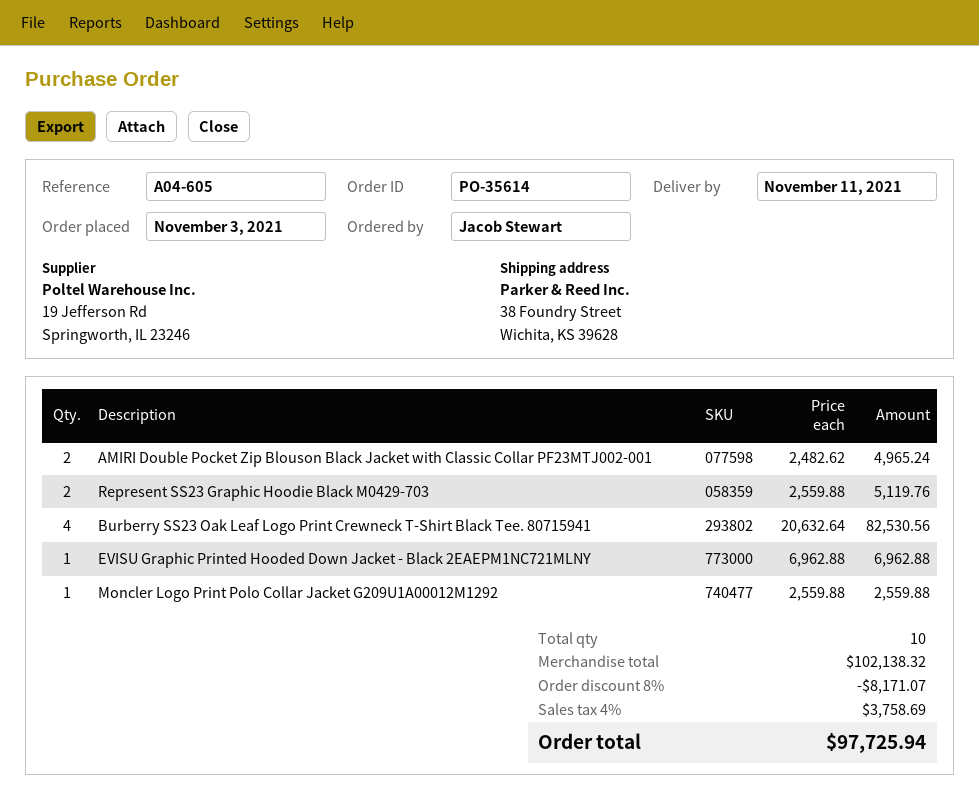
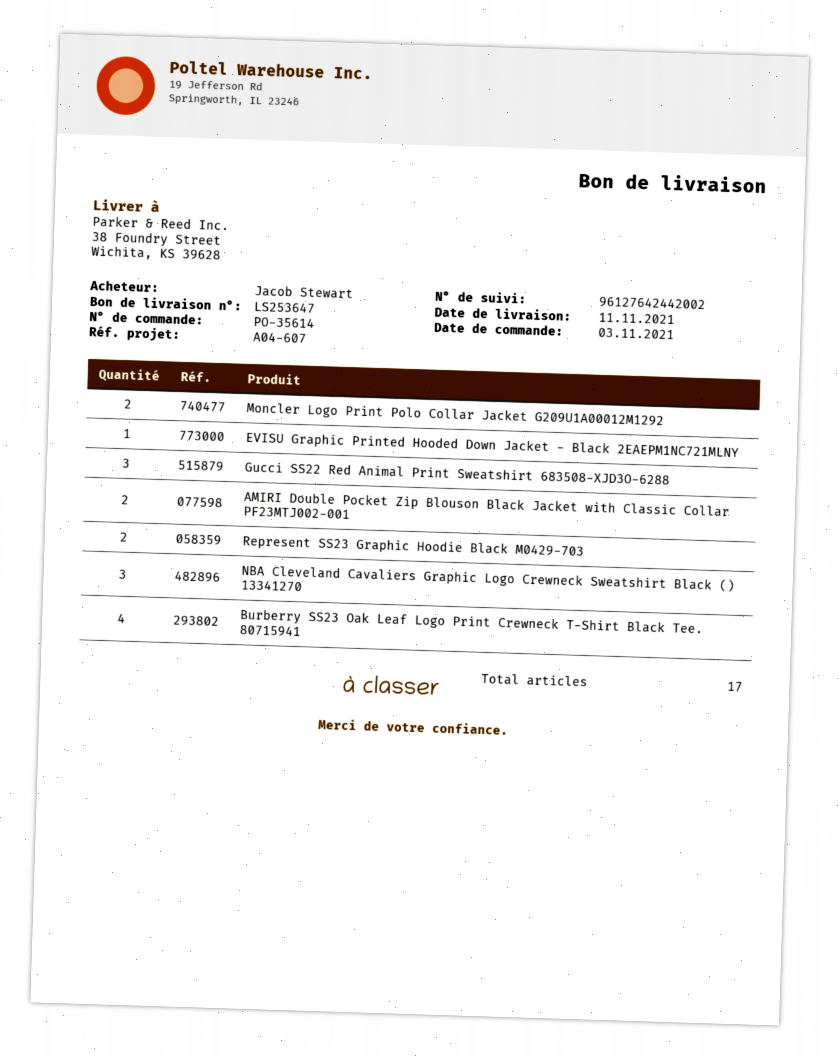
reference: A04-605 -> A04-607
Moncler Logo Print Polo Collar Jacket G209U1A00012M1292: 1 -> 2
Gucci SS22 Red Animal Print Sweatshirt 683508-XJD3O-6288: none -> 3
NBA Cleveland Cavaliers Graphic Logo Crewneck Sweatshirt Black () 13341270: none -> 3
total quantity: 10 -> 17

